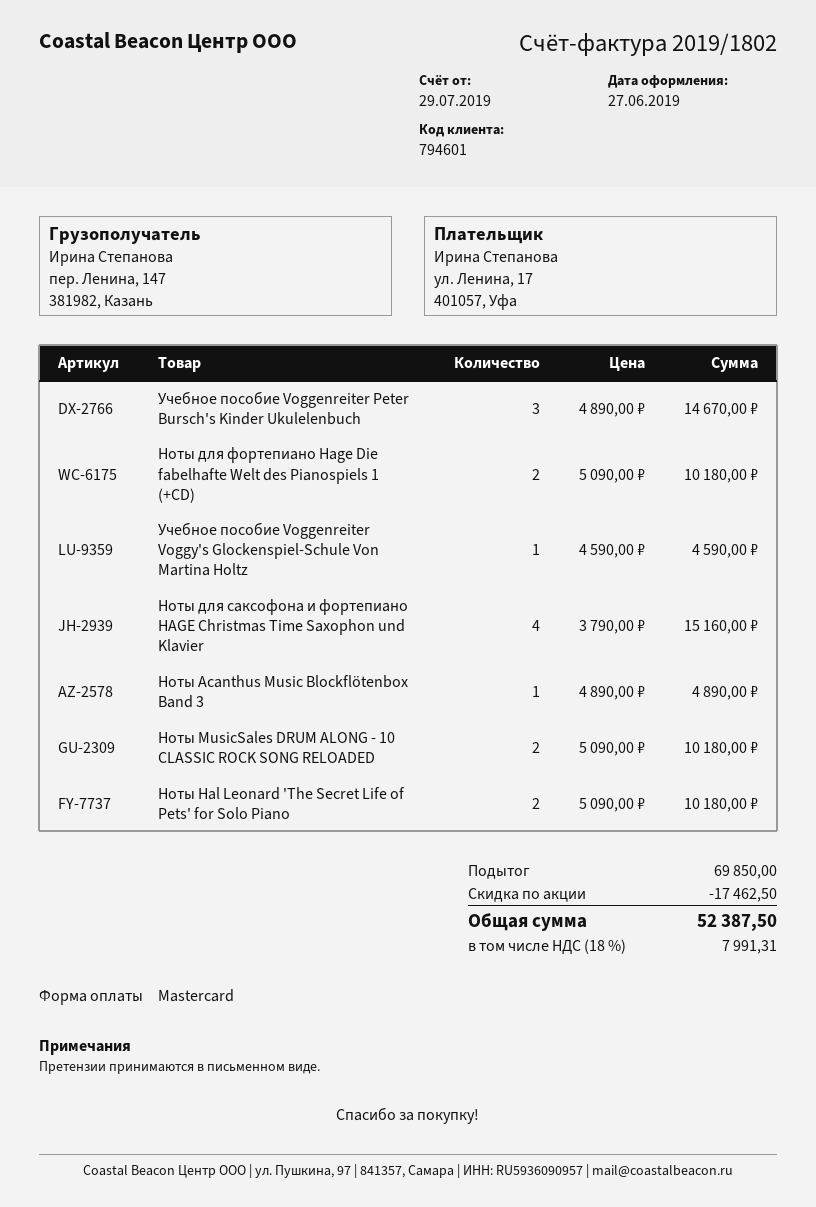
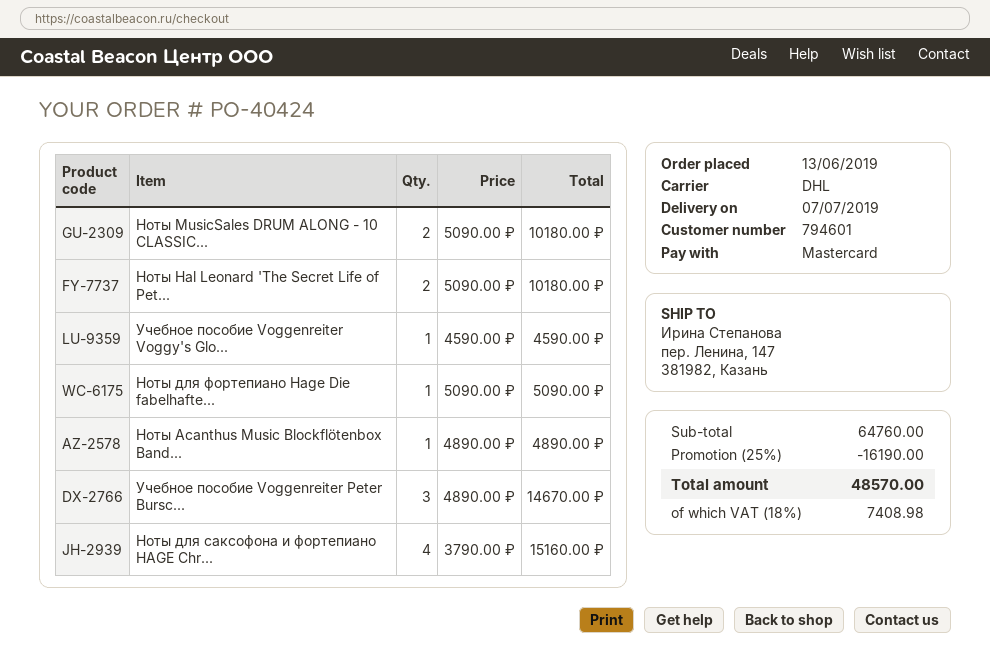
order date: 2019-06-27 -> 2019-06-13
Ноты для фортепиано Hage Die fabelhafte Welt des Pianospiels 1 (+CD): 2 x 5090.00 = 10180.00 -> 1 x 5090.00 = 5090.00
subtotal: 69850.00 -> 64760.00
discount: 17462.50 -> 16190.00
tax: 18% = 7991.31 -> 18% = 7408.98
total: 52387.50 -> 48570.00

